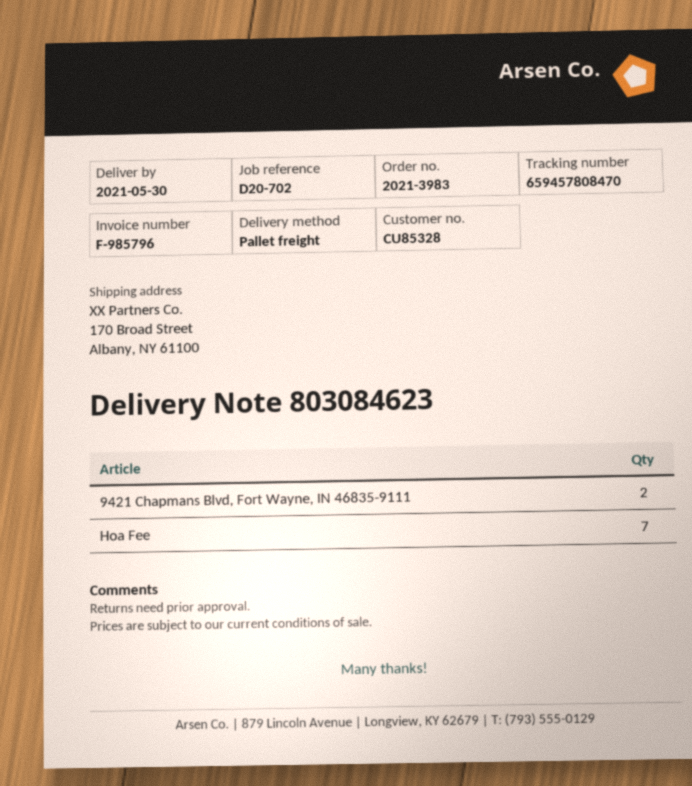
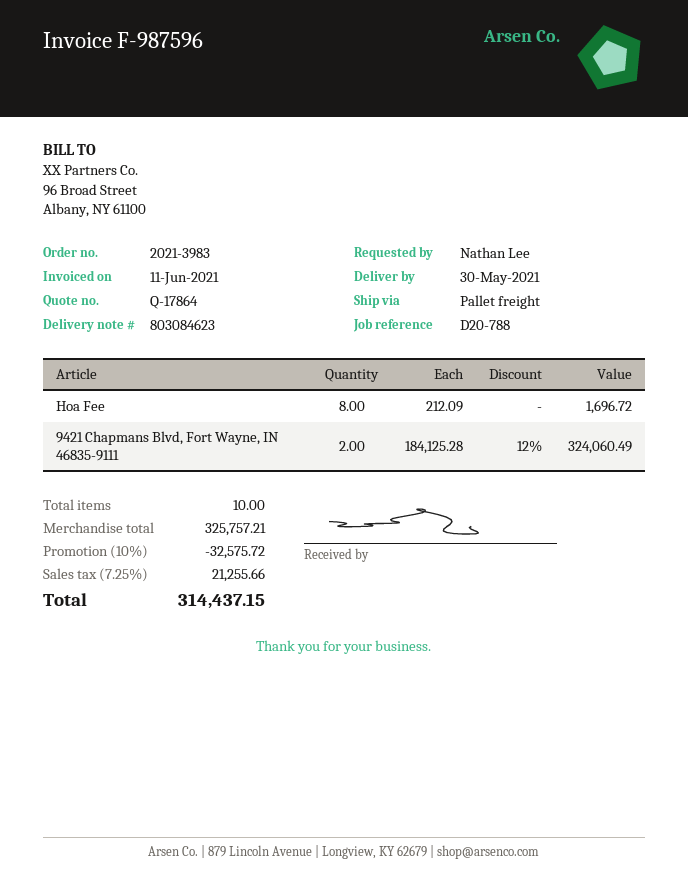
invoice number: F-985796 -> F-987596
reference: D20-702 -> D20-788
Hoa Fee: 7 -> 8

